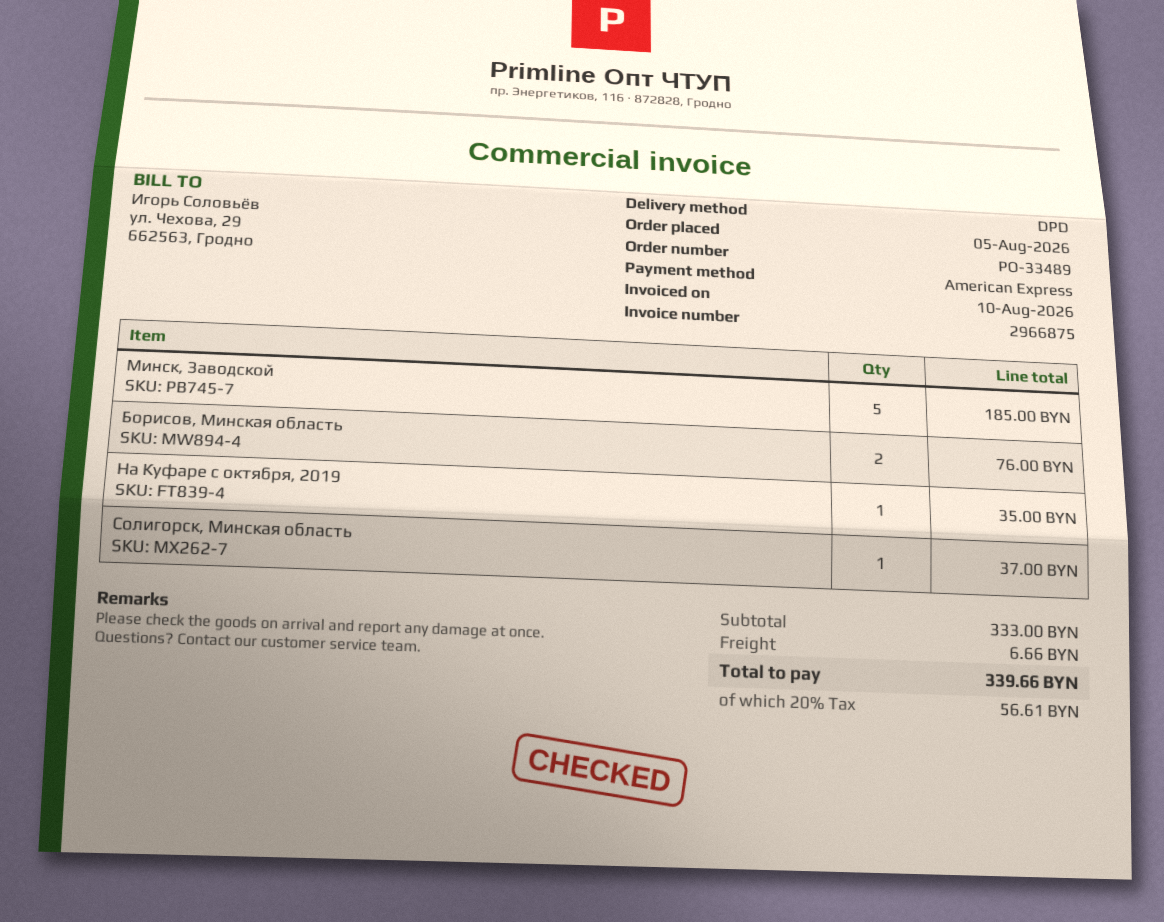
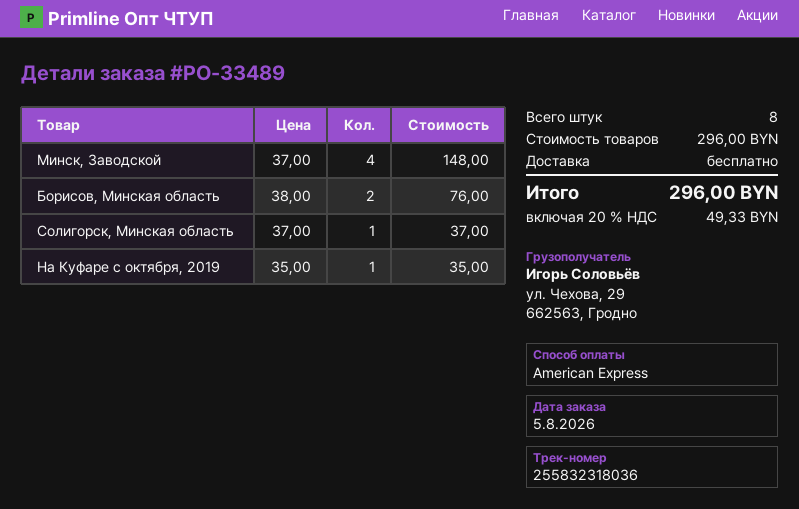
Минск, Заводской: 5 for 185.00 -> 4 for 148.00
subtotal: 333.00 -> 296.00
shipping: 6.66 -> 0.00
tax: 20% = 56.61 -> 20% = 49.33
total: 339.66 -> 296.00

